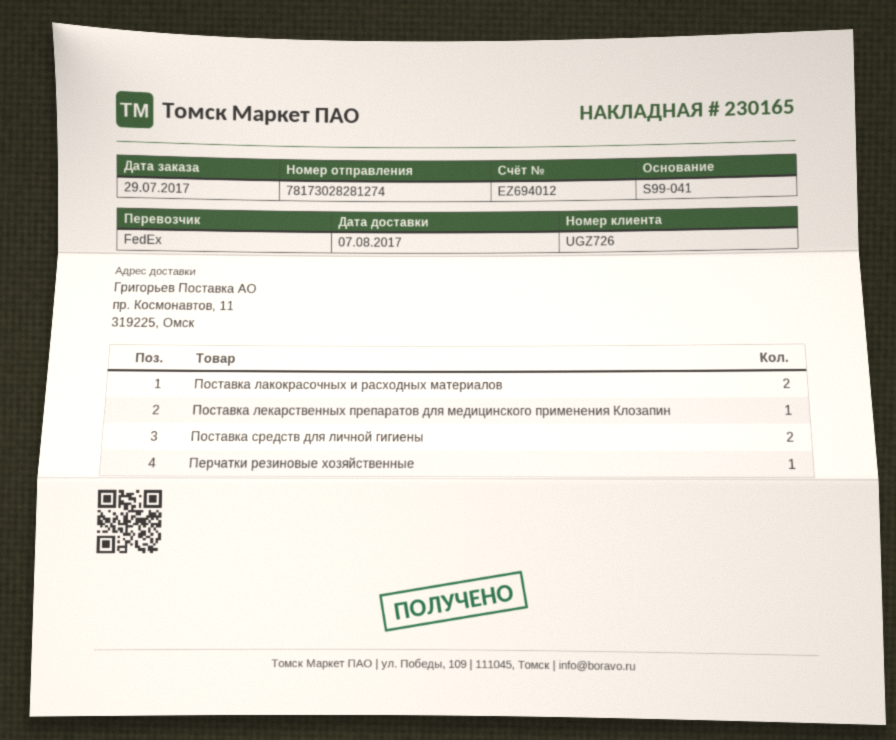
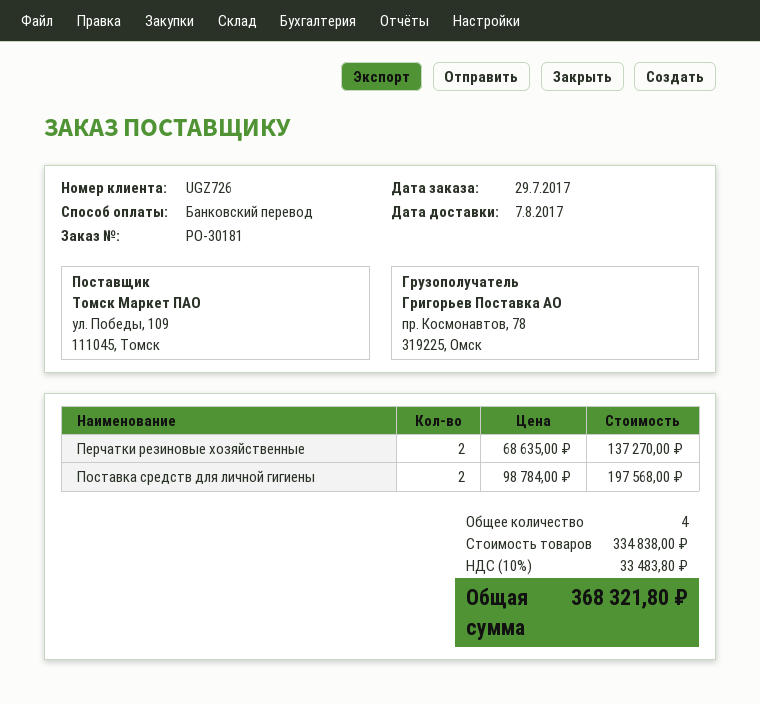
ship to: пр. Космонавтов, 11, 319225, Омск -> пр. Космонавтов, 78, 319225, Омск
Поставка лакокрасочных и расходных материалов: 2 -> none
Поставка лекарственных препаратов для медицинского применения Клозапин: 1 -> none
Перчатки резиновые хозяйственные: 1 -> 2

